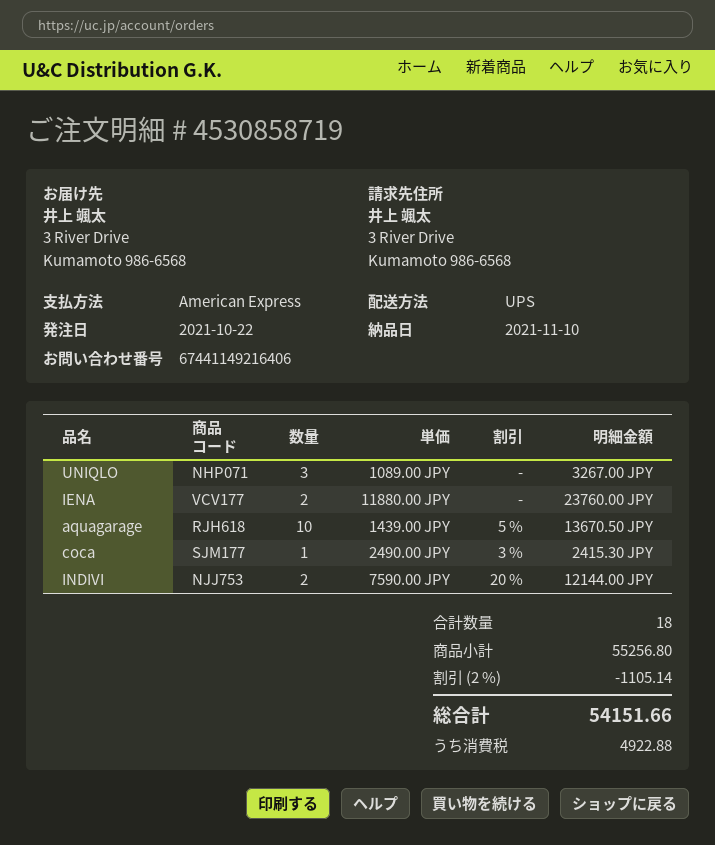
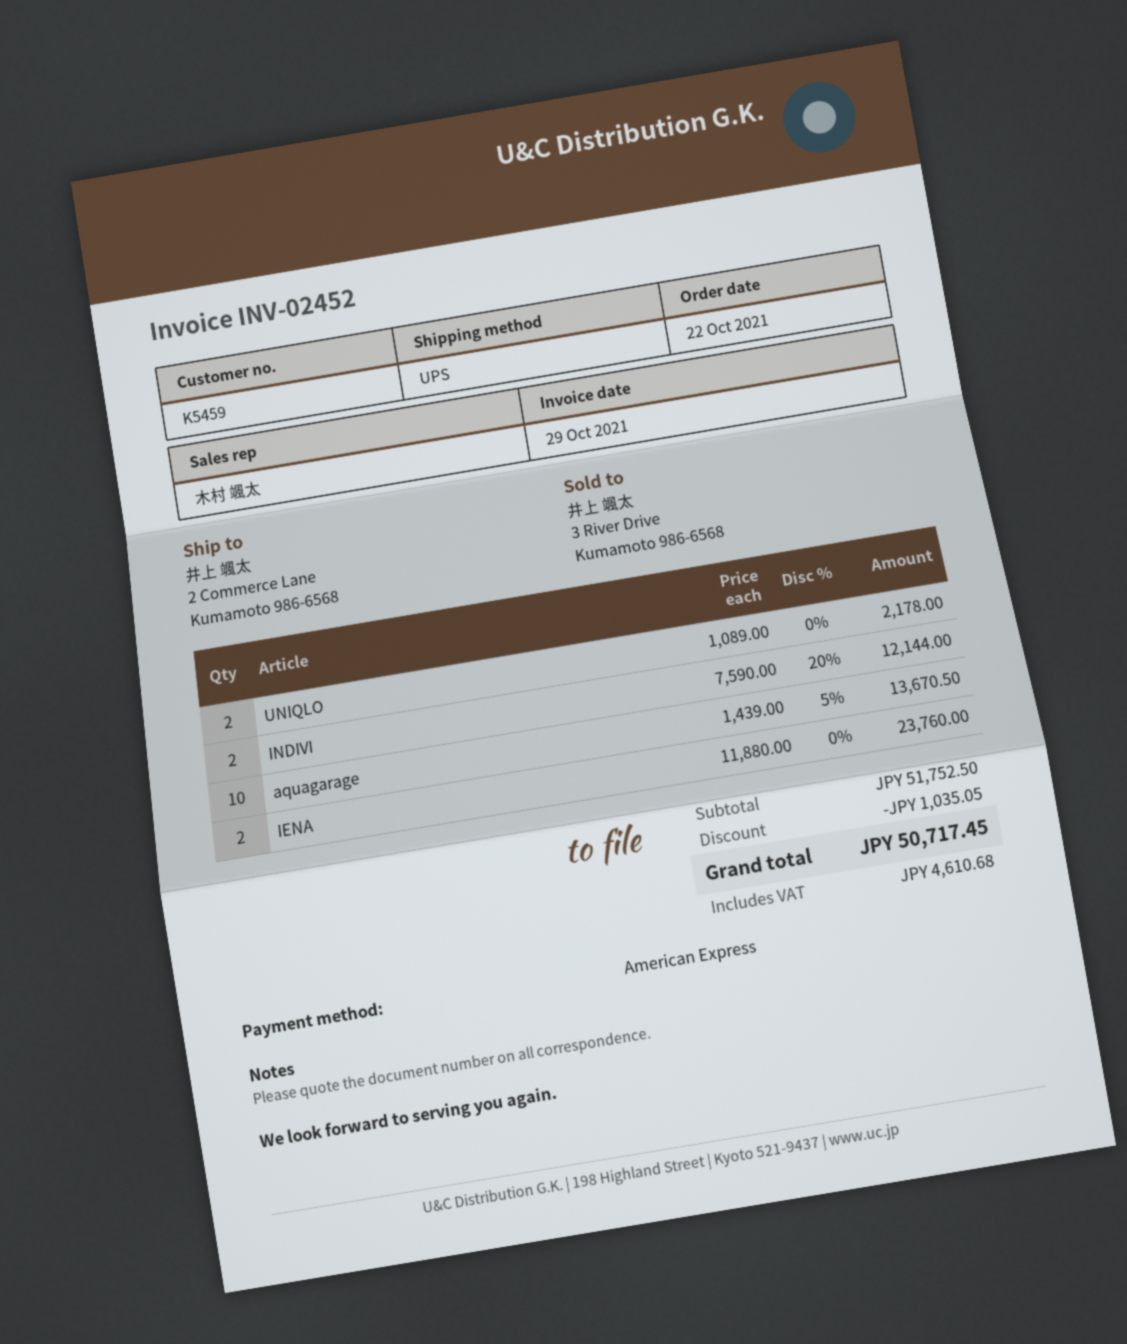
ship to: 3 River Drive, Kumamoto 986-6568 -> 2 Commerce Lane, Kumamoto 986-6568
UNIQLO: 3 x 1089.00 = 3267.00 -> 2 x 1089.00 = 2178.00
coca: 1 x 2490.00 - 3% = 2415.30 -> none
subtotal: 55256.80 -> 51752.50
discount: 1105.14 -> 1035.05
tax: 4922.88 -> 4610.68
total: 54151.66 -> 50717.45

